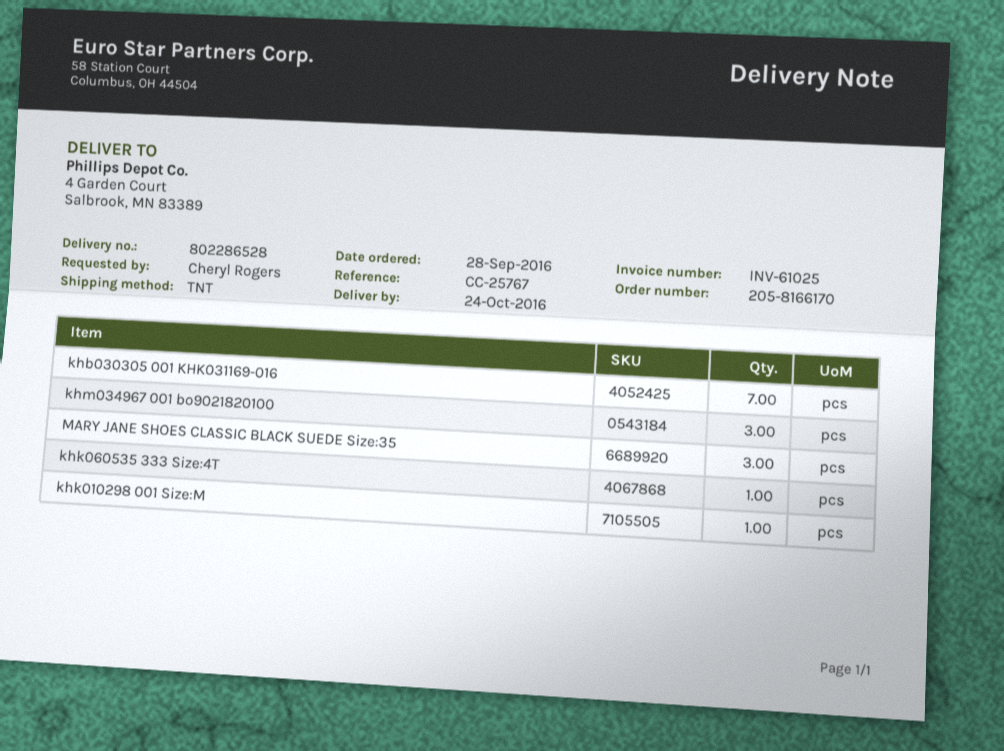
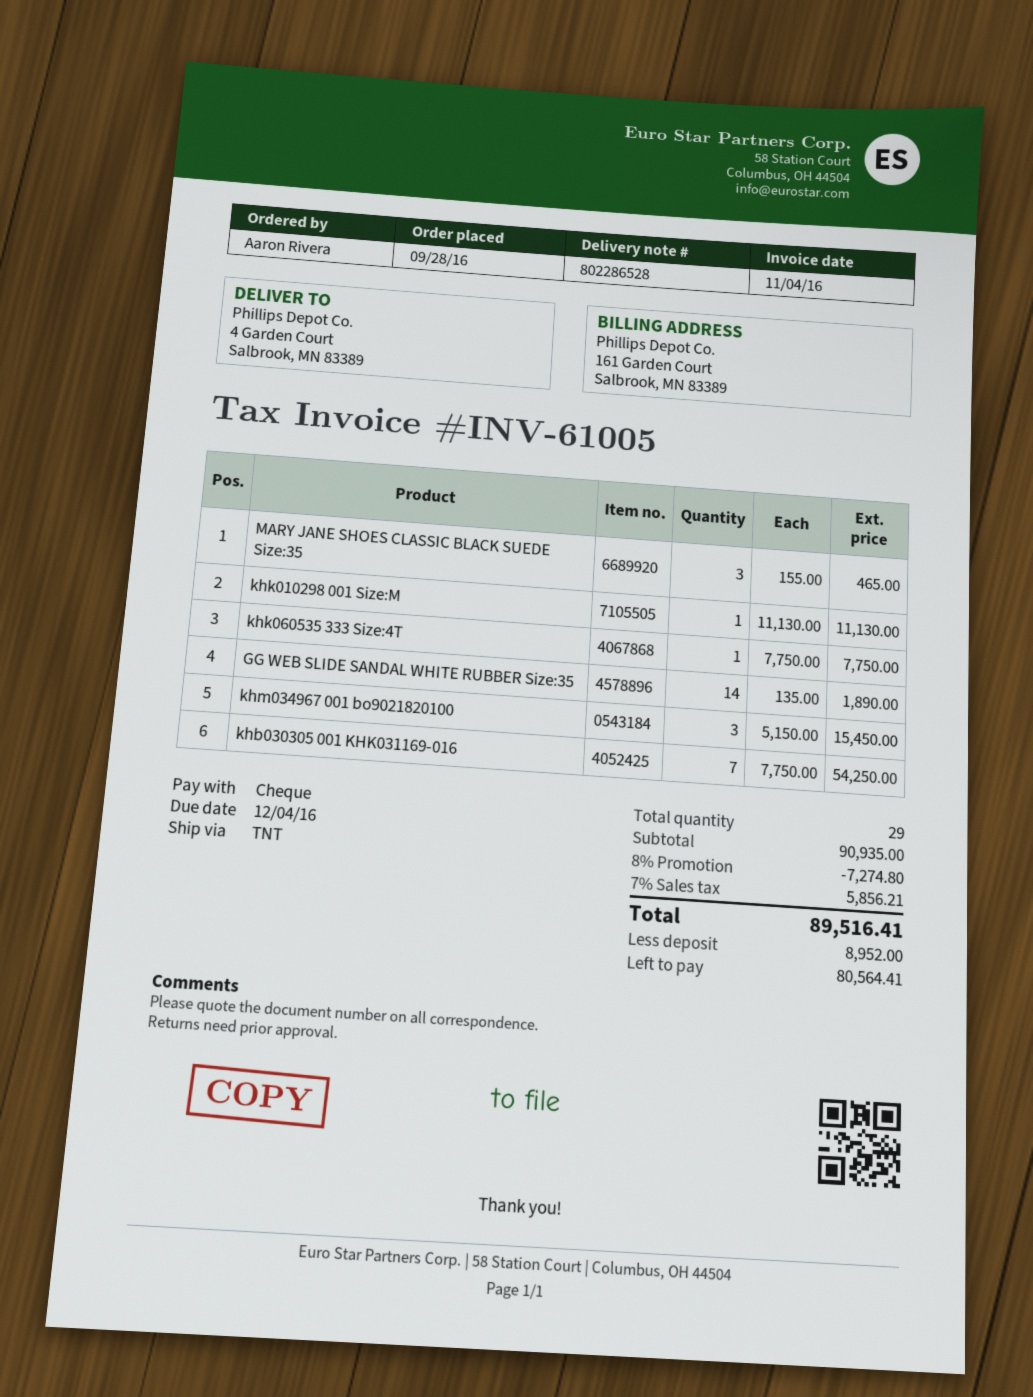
invoice number: INV-61025 -> INV-61005
ordered by: Cheryl Rogers -> Aaron Rivera
GG WEB SLIDE SANDAL WHITE RUBBER Size:35: none -> 14

